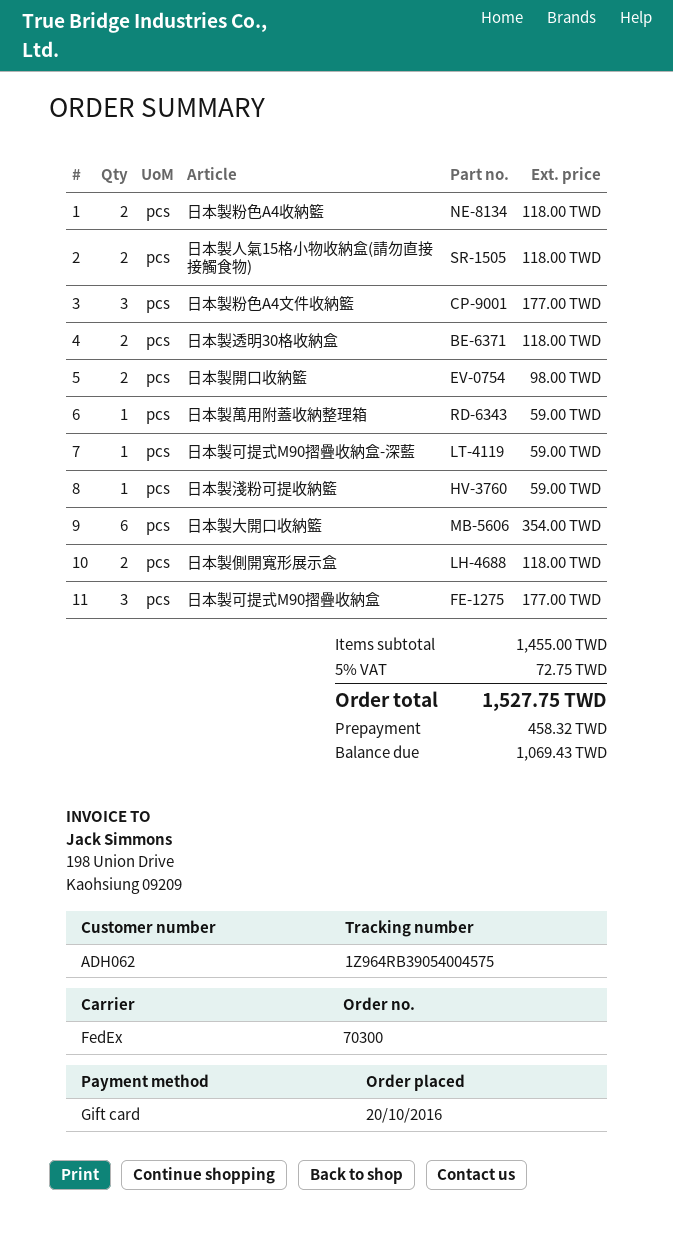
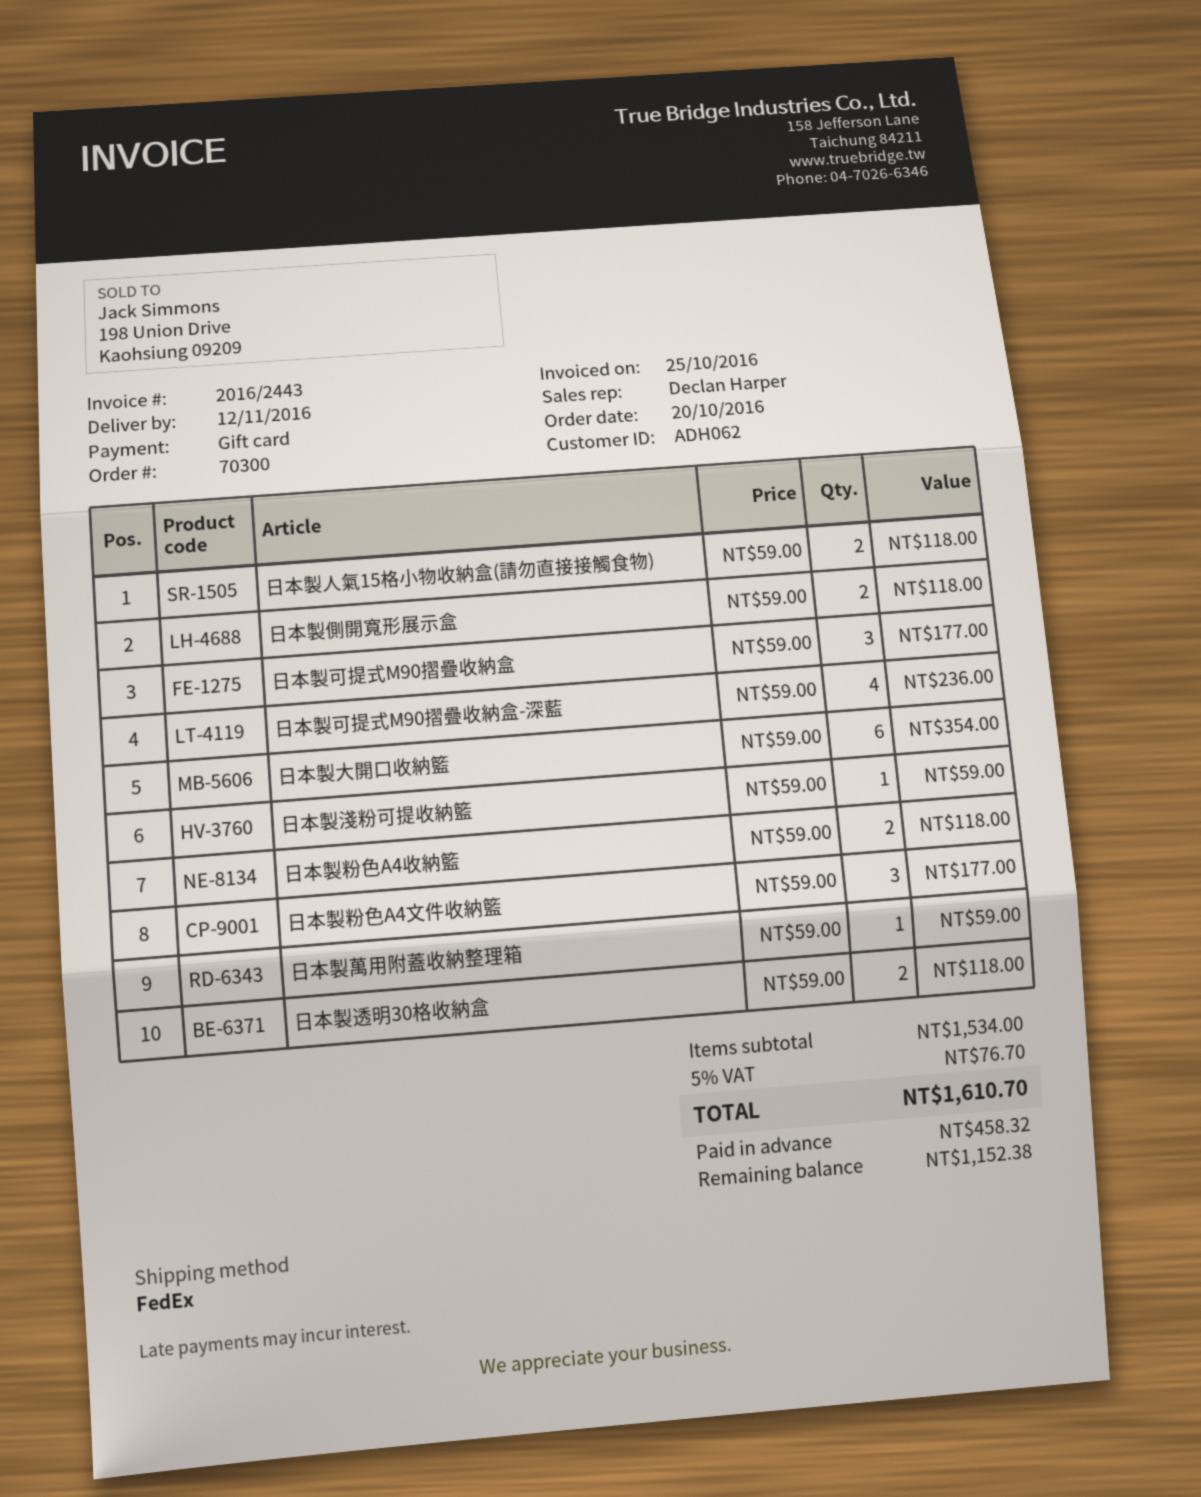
日本製開口收納籃: 2 for 98.00 -> none
日本製可提式M90摺疊收納盒-深藍: 1 for 59.00 -> 4 for 236.00
subtotal: 1455.00 -> 1534.00
tax: 5% = 72.75 -> 5% = 76.70
total: 1527.75 -> 1610.70
balance: 1069.43 -> 1152.38

